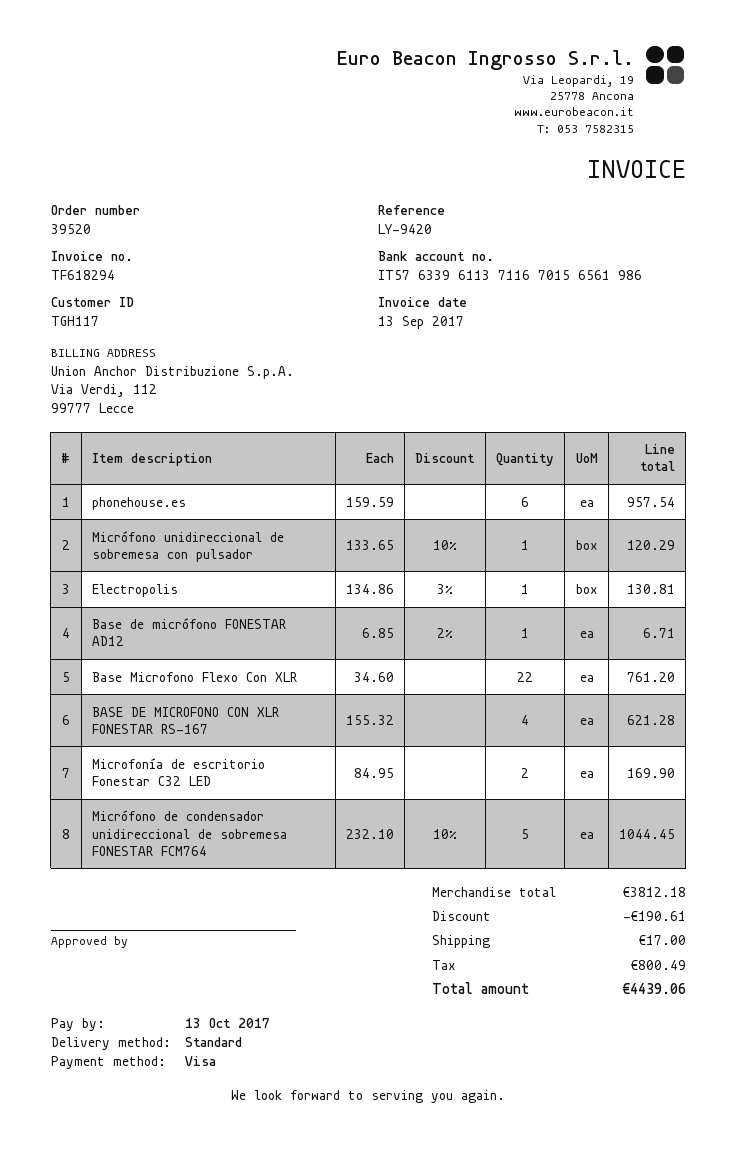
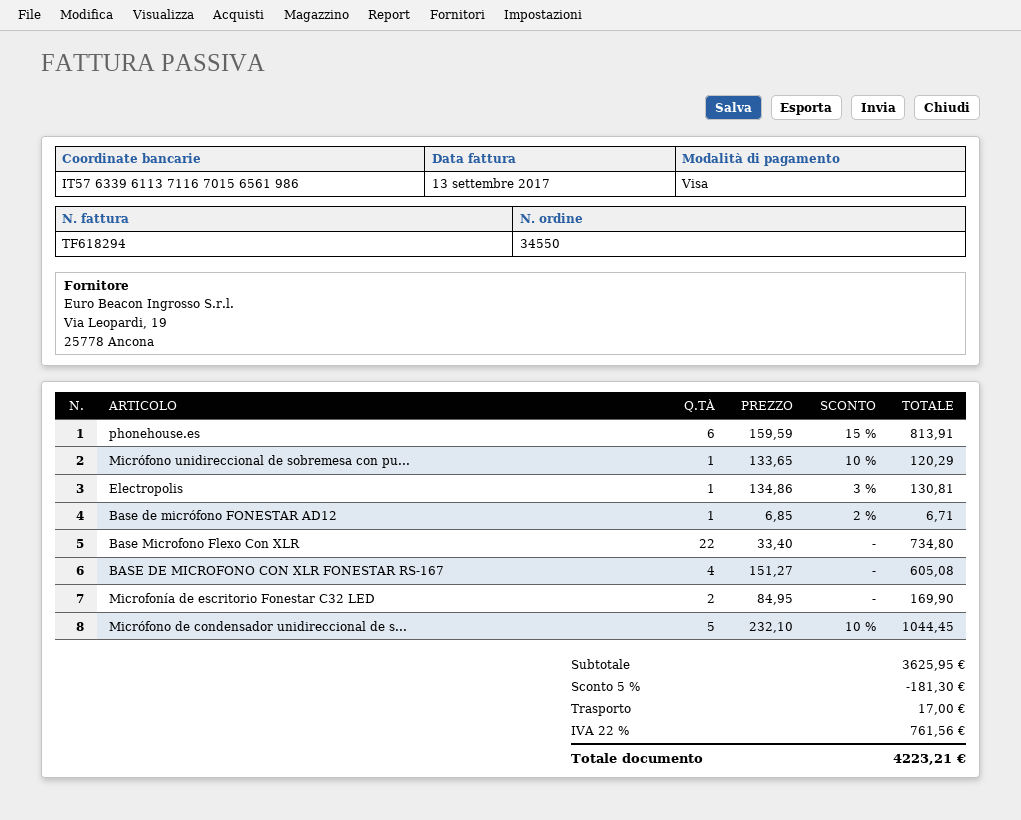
order number: 39520 -> 34550
phonehouse.es: 6 x 159.59 = 957.54 -> 6 x 159.59 - 15% = 813.91
Base Microfono Flexo Con XLR: 22 x 34.60 = 761.20 -> 22 x 33.40 = 734.80
BASE DE MICROFONO CON XLR FONESTAR RS-167: 4 x 155.32 = 621.28 -> 4 x 151.27 = 605.08
subtotal: 3812.18 -> 3625.95
discount: 190.61 -> 181.30
tax: 800.49 -> 761.56
total: 4439.06 -> 4223.21

